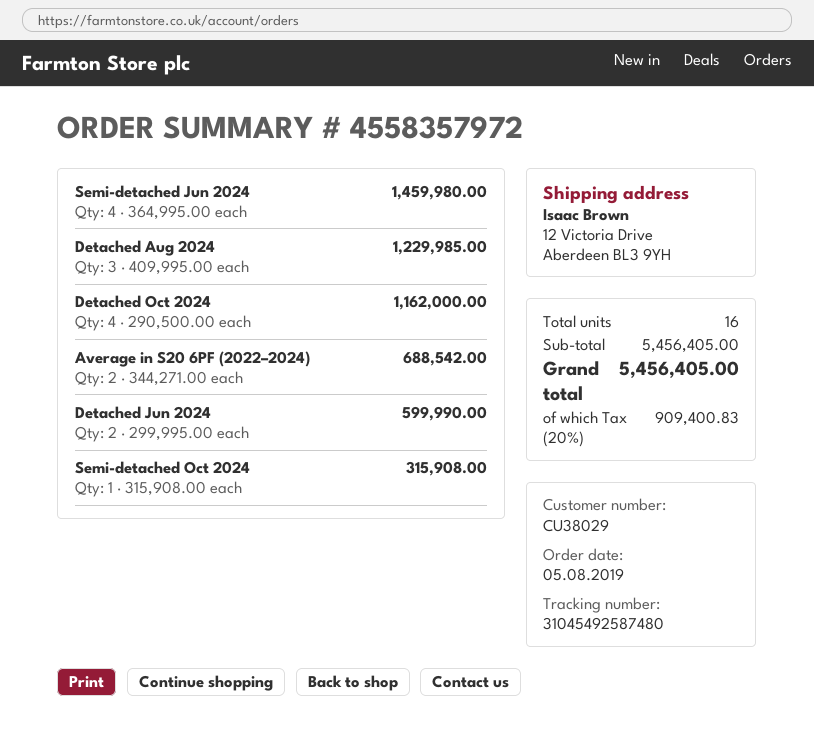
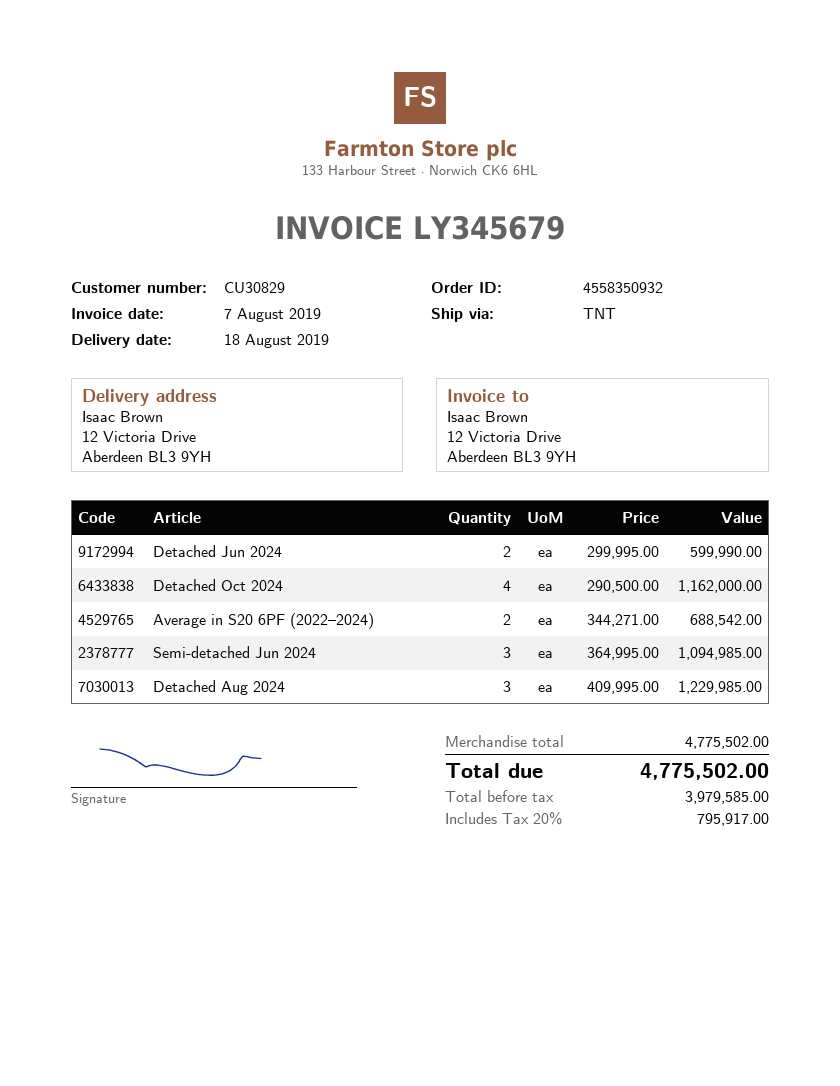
order number: 4558357972 -> 4558350932
customer number: CU38029 -> CU30829
Semi-detached Jun 2024: 4 x 364995.00 = 1459980.00 -> 3 x 364995.00 = 1094985.00
Semi-detached Oct 2024: 1 x 315908.00 = 315908.00 -> none
subtotal: 5456405.00 -> 4775502.00
tax: 20% = 909400.83 -> 20% = 795917.00
total: 5456405.00 -> 4775502.00

